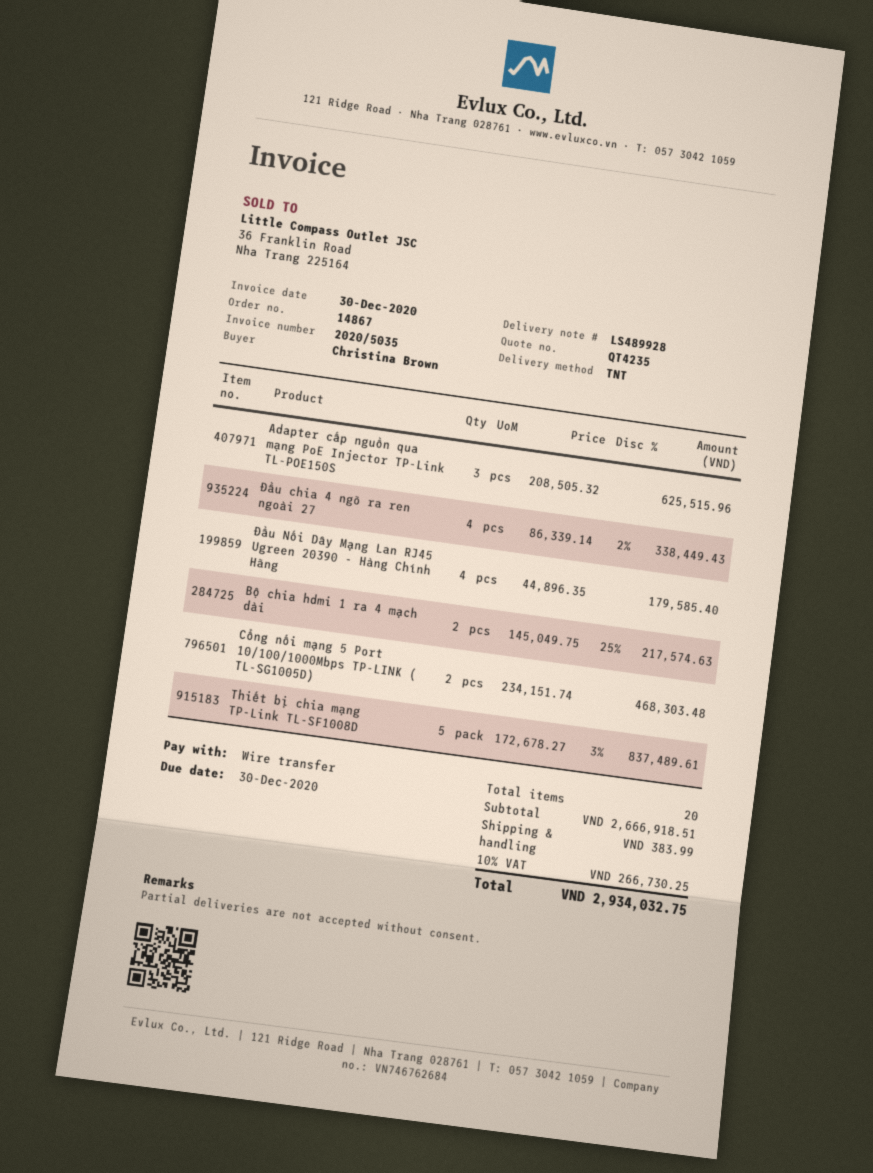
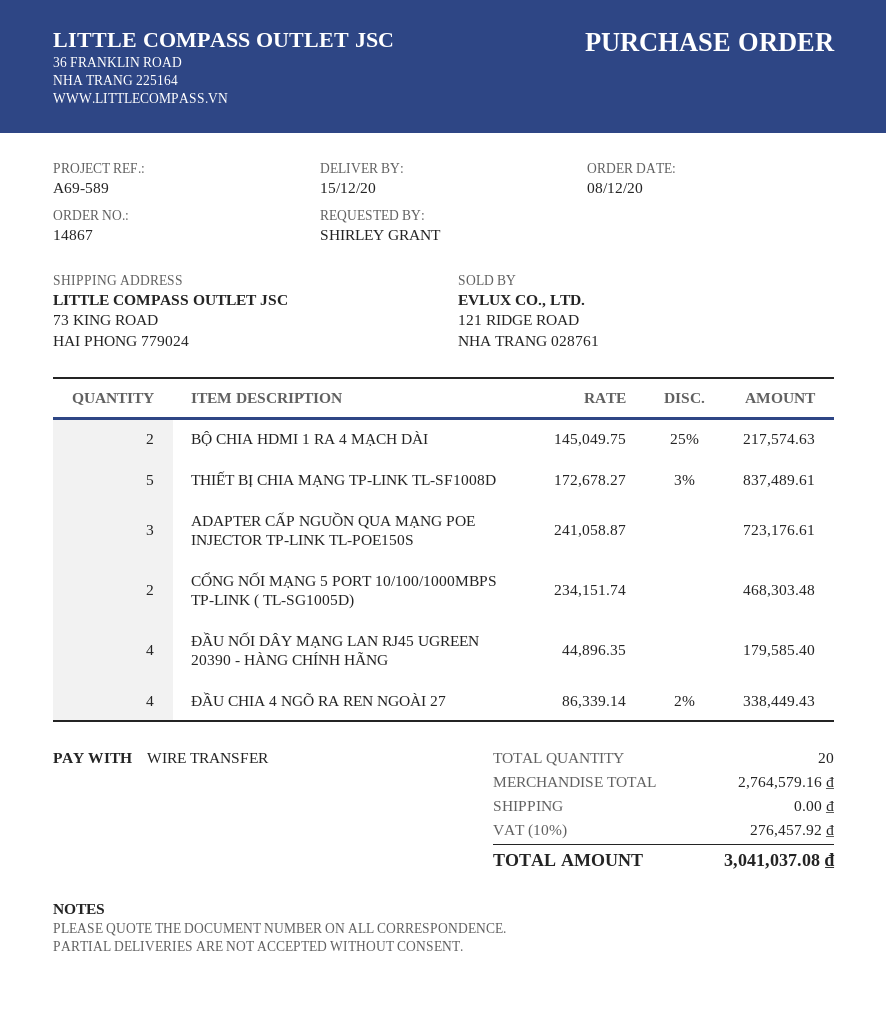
ordered by: Christina Brown -> SHIRLEY GRANT
Adapter cấp nguồn qua mạng PoE Injector TP-Link TL-POE150S: 3 x 208505.32 = 625515.96 -> 3 x 241058.87 = 723176.61
subtotal: 2666918.51 -> 2764579.16
shipping: 383.99 -> 0.00
tax: 10% = 266730.25 -> 10% = 276457.92
total: 2934032.75 -> 3041037.08

